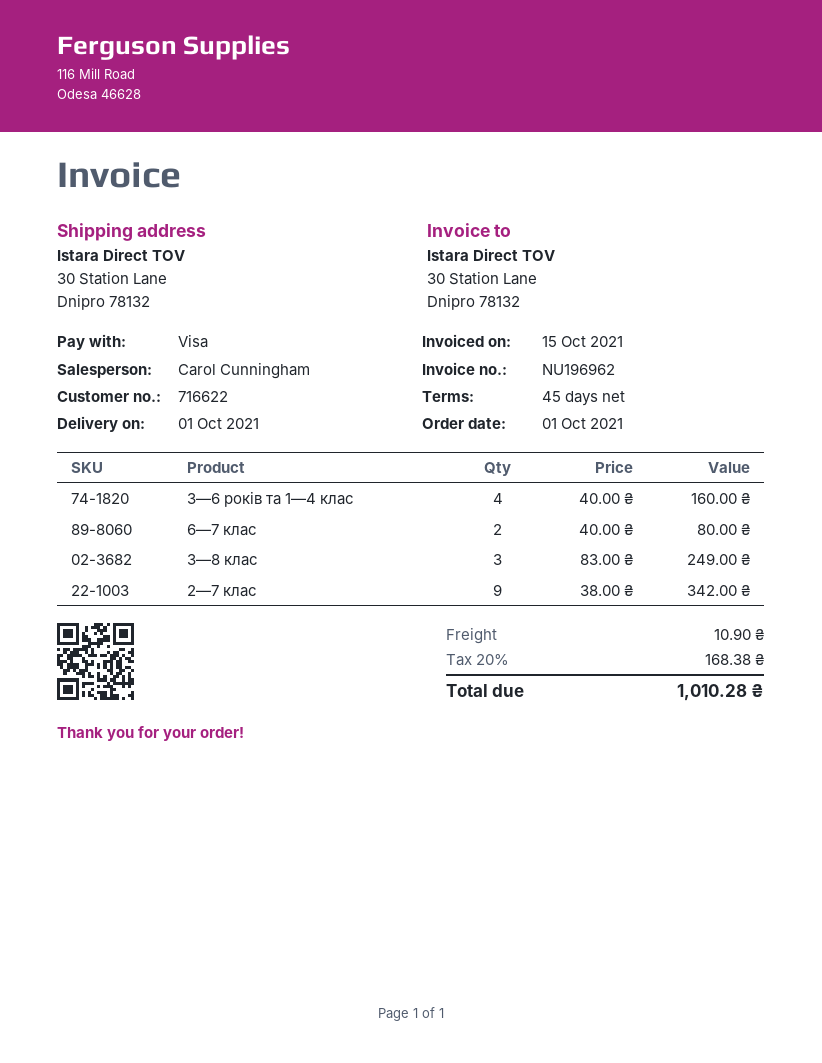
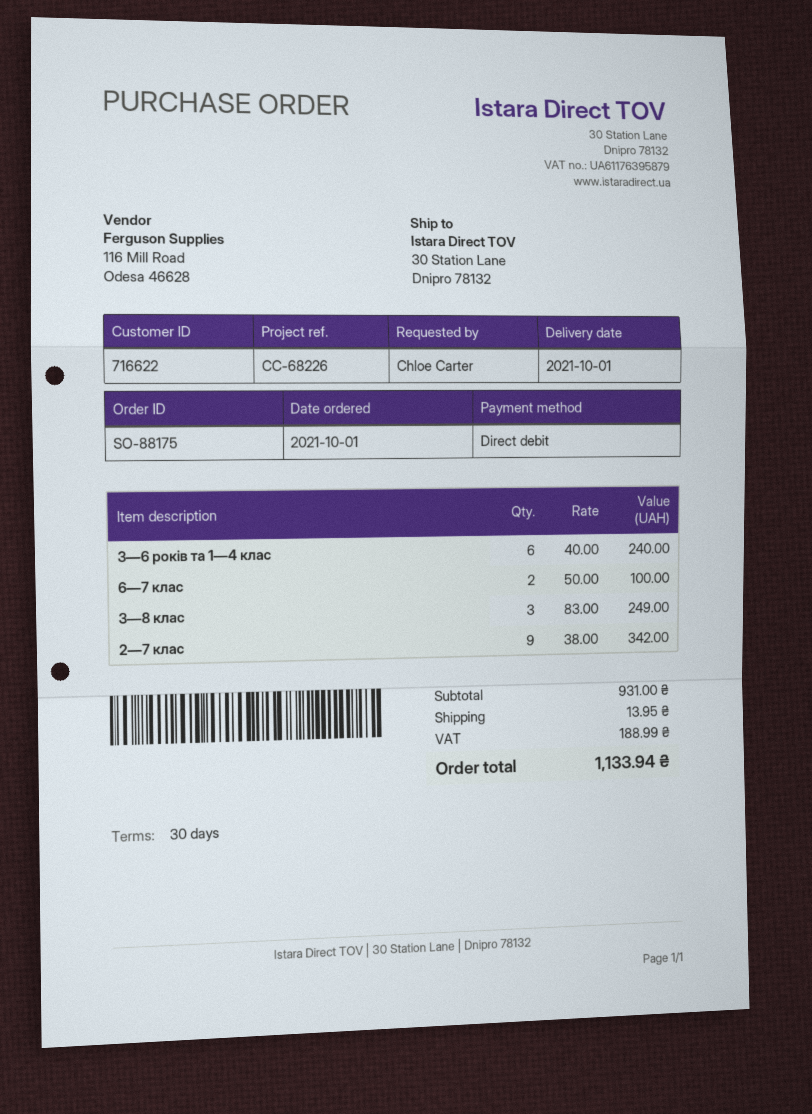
payment terms: 45 days -> 30 days
payment method: Visa -> direct debit
3—6 років та 1—4 клас: 4 x 40.00 = 160.00 -> 6 x 40.00 = 240.00
6—7 клас: 2 x 40.00 = 80.00 -> 2 x 50.00 = 100.00
shipping: 10.90 -> 13.95
tax: 168.38 -> 188.99
total: 1010.28 -> 1133.94

